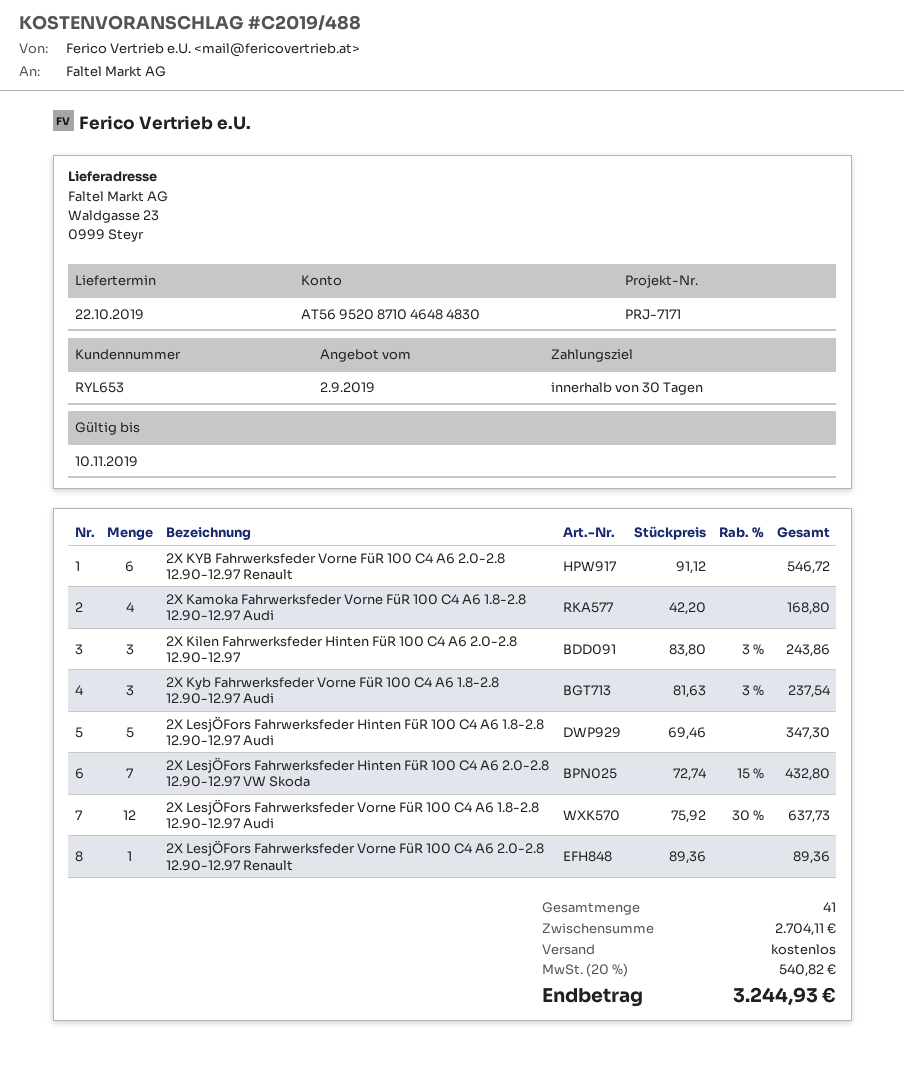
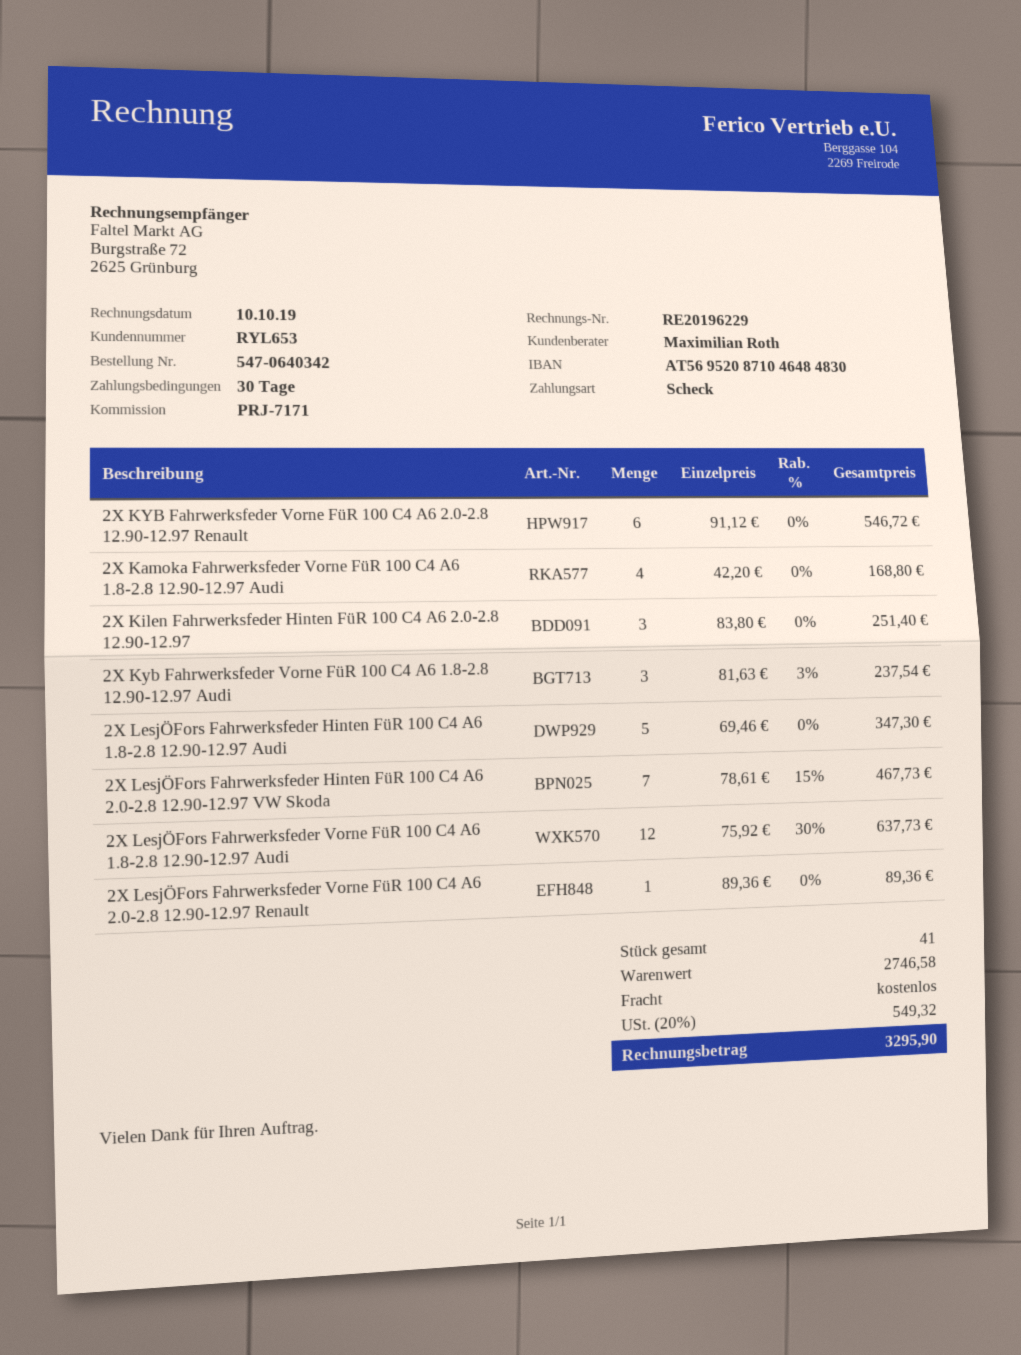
2X Kilen Fahrwerksfeder Hinten FüR 100 C4 A6 2.0-2.8 12.90-12.97: 3 x 83.80 - 3% = 243.86 -> 3 x 83.80 = 251.40
2X LesjÖFors Fahrwerksfeder Hinten FüR 100 C4 A6 2.0-2.8 12.90-12.97 VW Skoda: 7 x 72.74 - 15% = 432.80 -> 7 x 78.61 - 15% = 467.73
subtotal: 2704.11 -> 2746.58
tax: 20% = 540.82 -> 20% = 549.32
total: 3244.93 -> 3295.90

